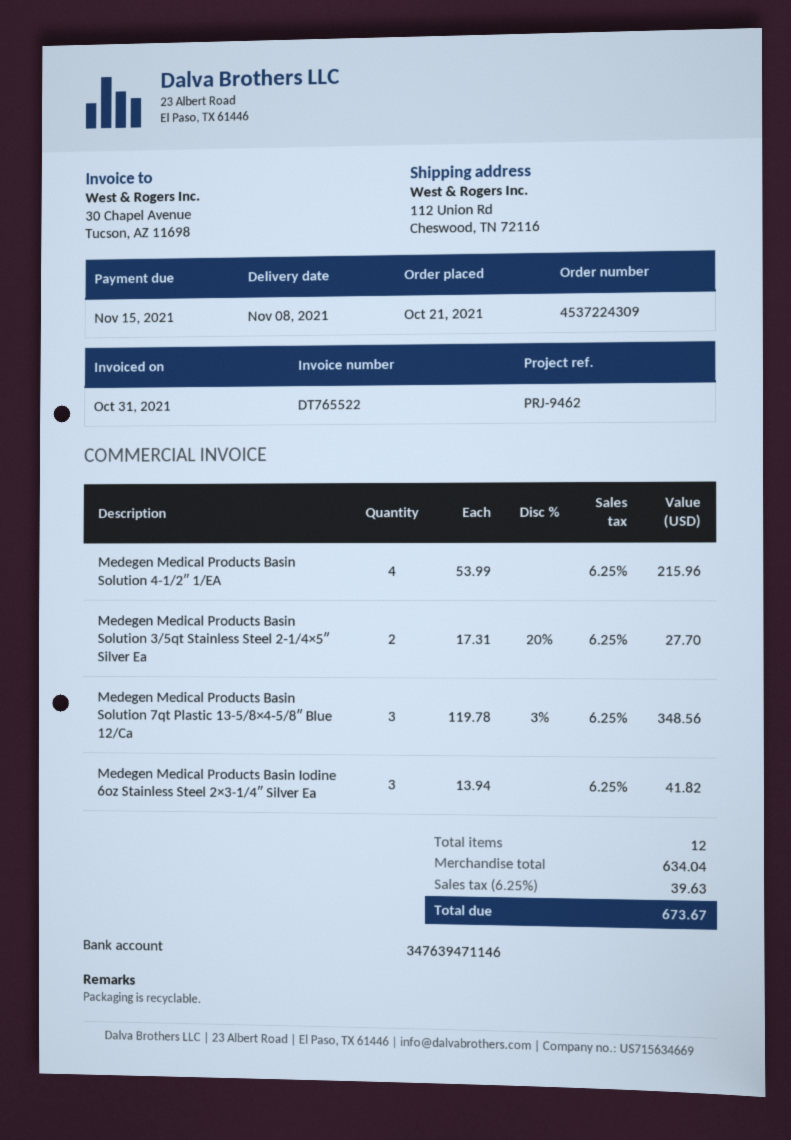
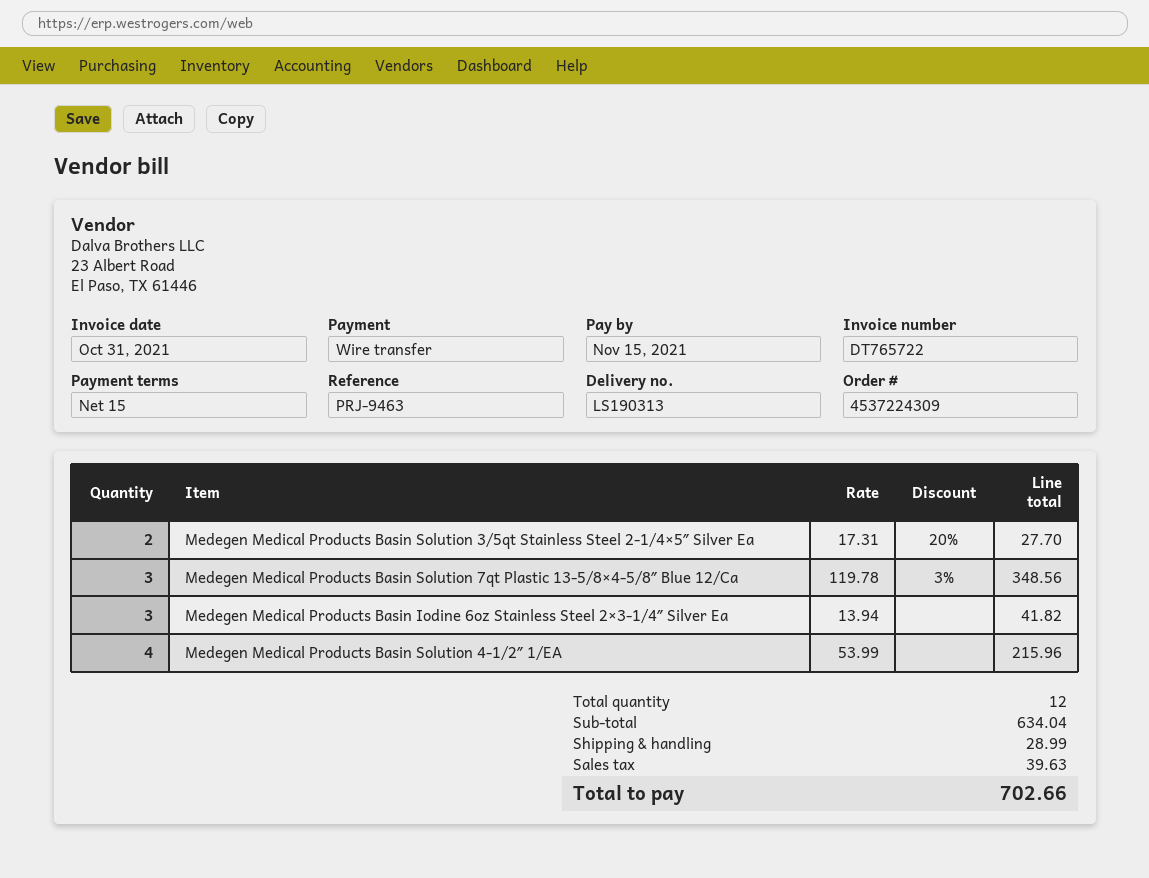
invoice number: DT765522 -> DT765722
reference: PRJ-9462 -> PRJ-9463
shipping: none -> 28.99
total: 673.67 -> 702.66

